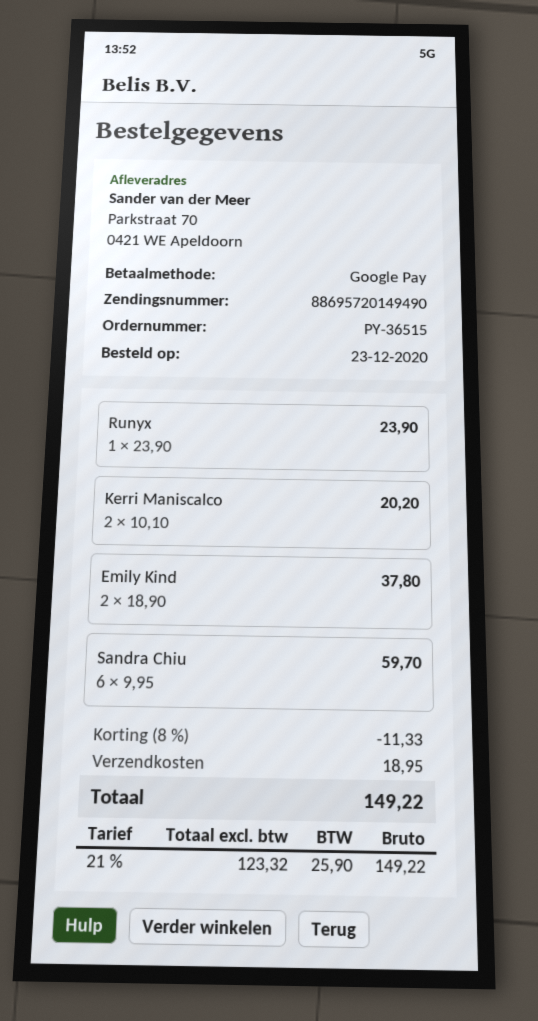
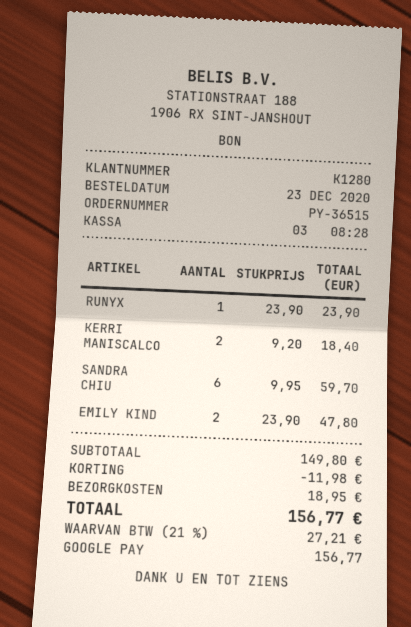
Kerri Maniscalco: 2 x 10.10 = 20.20 -> 2 x 9.20 = 18.40
Emily Kind: 2 x 18.90 = 37.80 -> 2 x 23.90 = 47.80
discount: 11.33 -> 11.98
tax: 21% = 25.90 -> 21% = 27.21
total: 149.22 -> 156.77

